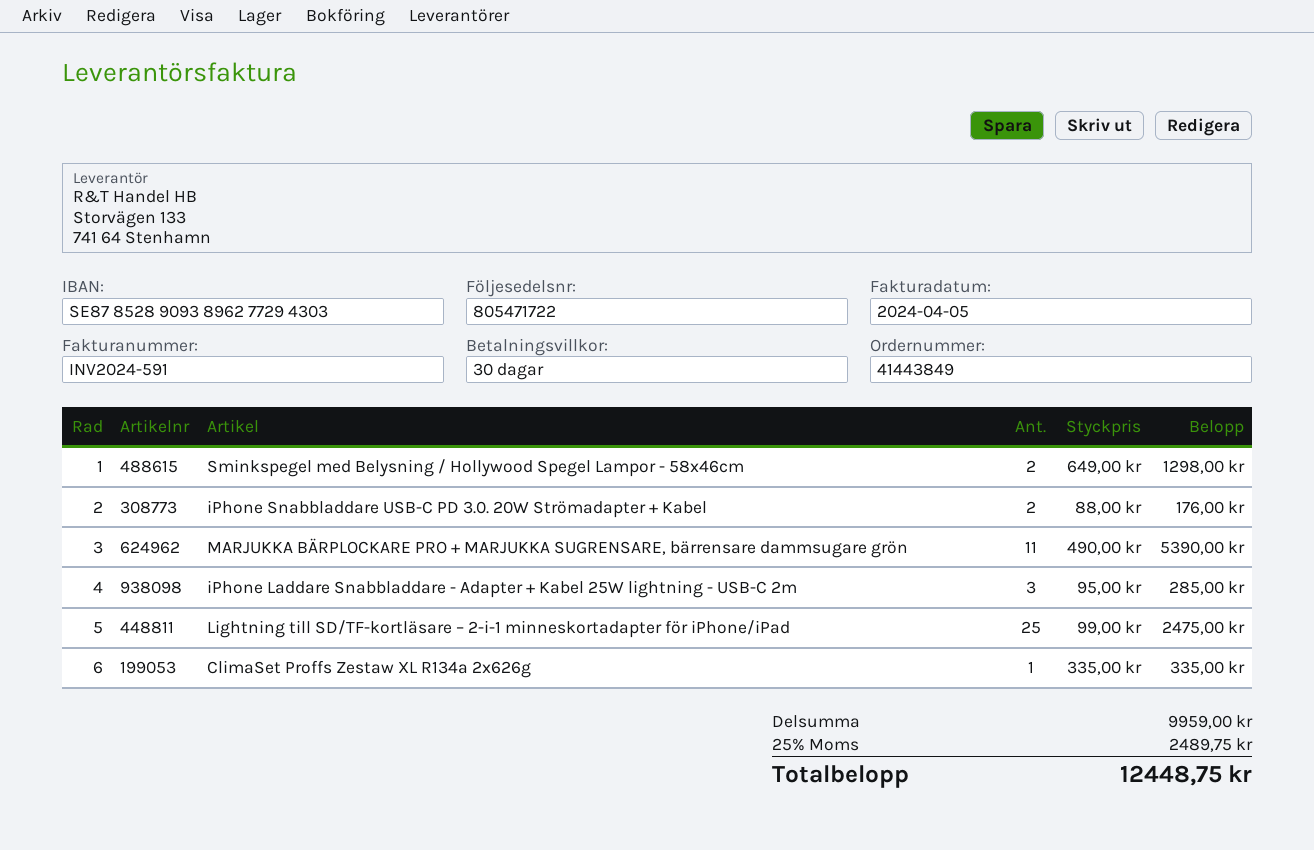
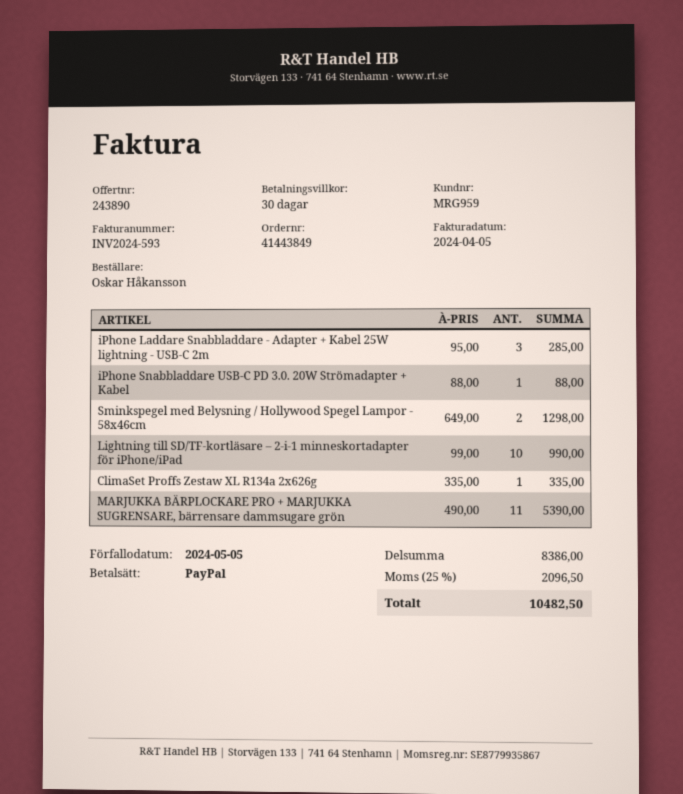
invoice number: INV2024-591 -> INV2024-593
iPhone Snabbladdare USB-C PD 3.0. 20W Strömadapter + Kabel: 2 x 88.00 = 176.00 -> 1 x 88.00 = 88.00
Lightning till SD/TF-kortläsare – 2-i-1 minneskortadapter för iPhone/iPad: 25 x 99.00 = 2475.00 -> 10 x 99.00 = 990.00
subtotal: 9959.00 -> 8386.00
tax: 25% = 2489.75 -> 25% = 2096.50
total: 12448.75 -> 10482.50

